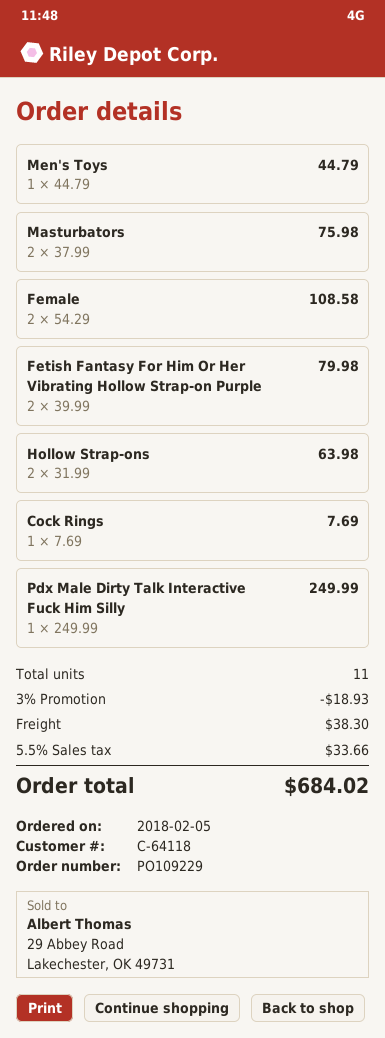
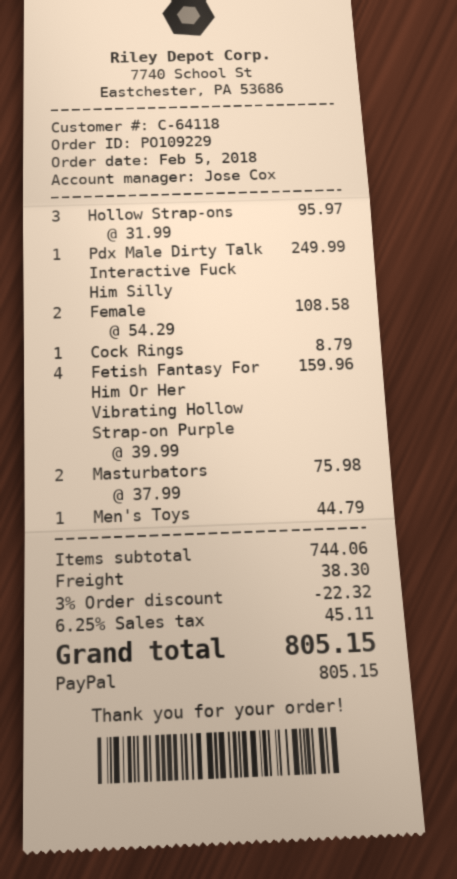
Fetish Fantasy For Him Or Her Vibrating Hollow Strap-on Purple: 2 x 39.99 = 79.98 -> 4 x 39.99 = 159.96
Hollow Strap-ons: 2 x 31.99 = 63.98 -> 3 x 31.99 = 95.97
Cock Rings: 1 x 7.69 = 7.69 -> 1 x 8.79 = 8.79
discount: 3% = 18.93 -> 3% = 22.32
tax: 5.5% = 33.66 -> 6.25% = 45.11
total: 684.02 -> 805.15

